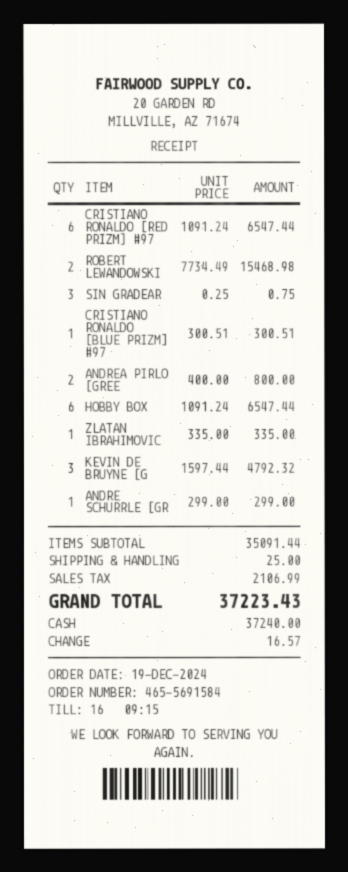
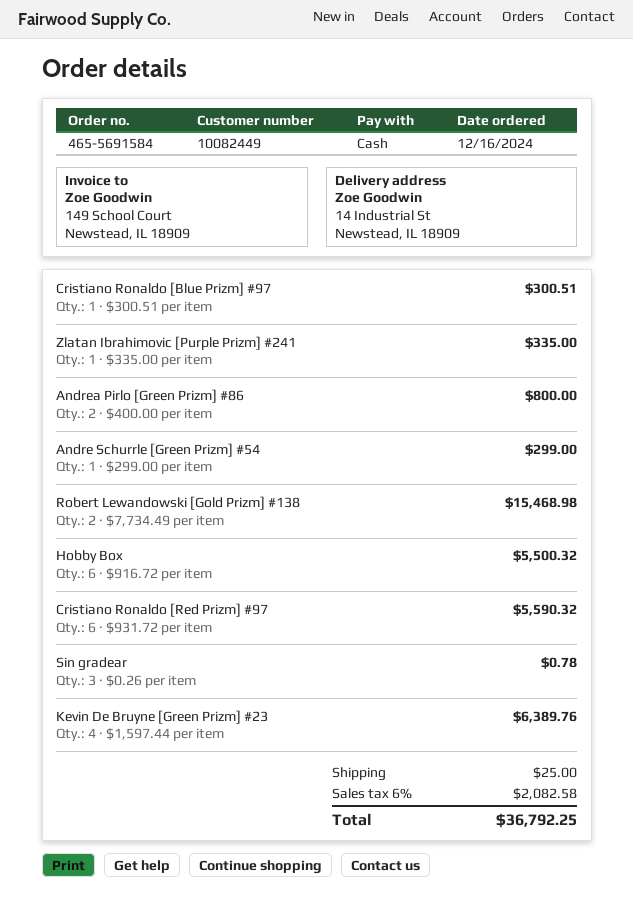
order date: 2024-12-19 -> 2024-12-16
CRISTIANO RONALDO [RED PRIZM] #97: 6 x 1091.24 = 6547.44 -> 6 x 931.72 = 5590.32
SIN GRADEAR: 3 x 0.25 = 0.75 -> 3 x 0.26 = 0.78
HOBBY BOX: 6 x 1091.24 = 6547.44 -> 6 x 916.72 = 5500.32
KEVIN DE BRUYNE [G: 3 x 1597.44 = 4792.32 -> 4 x 1597.44 = 6389.76
tax: 2106.99 -> 2082.58
total: 37223.43 -> 36792.25

